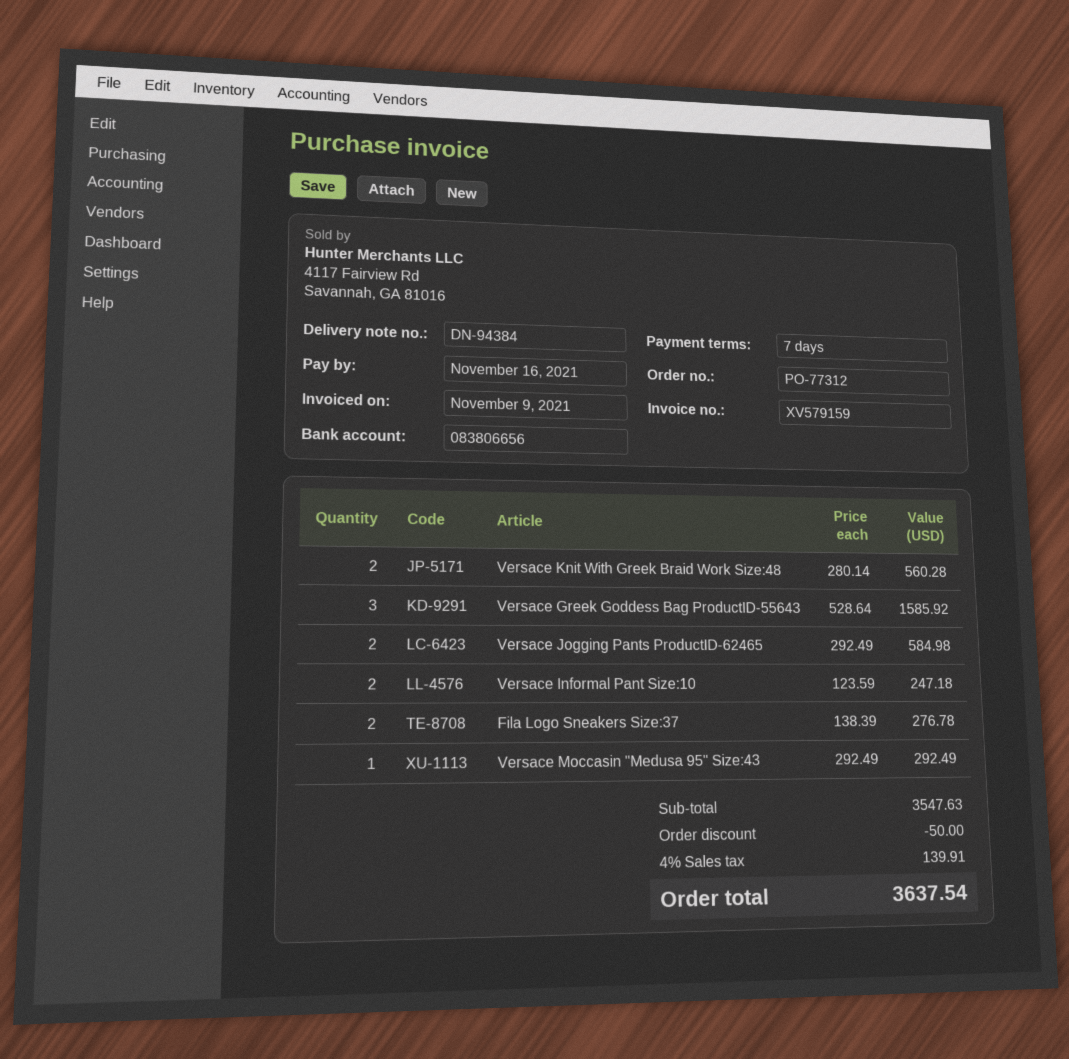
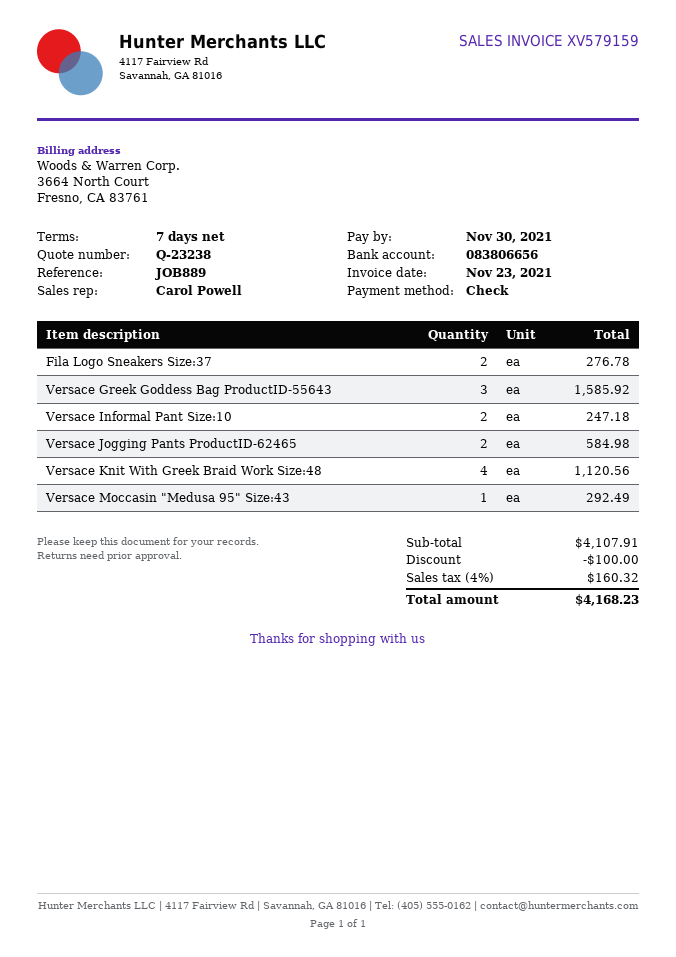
invoice date: 2021-11-09 -> 2021-11-23
due date: 2021-11-16 -> 2021-11-30
Versace Knit With Greek Braid Work Size:48: 2 for 560.28 -> 4 for 1120.56
subtotal: 3547.63 -> 4107.91
discount: 50.00 -> 100.00
tax: 4% = 139.91 -> 4% = 160.32
total: 3637.54 -> 4168.23

